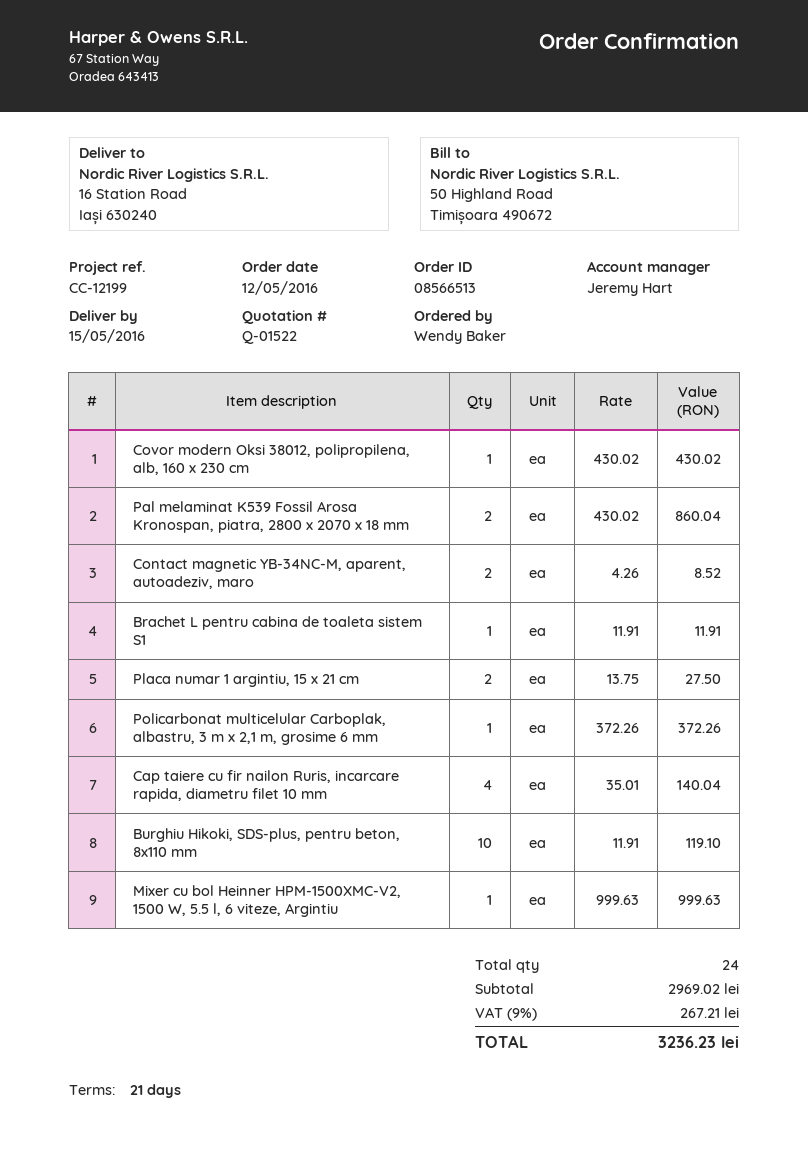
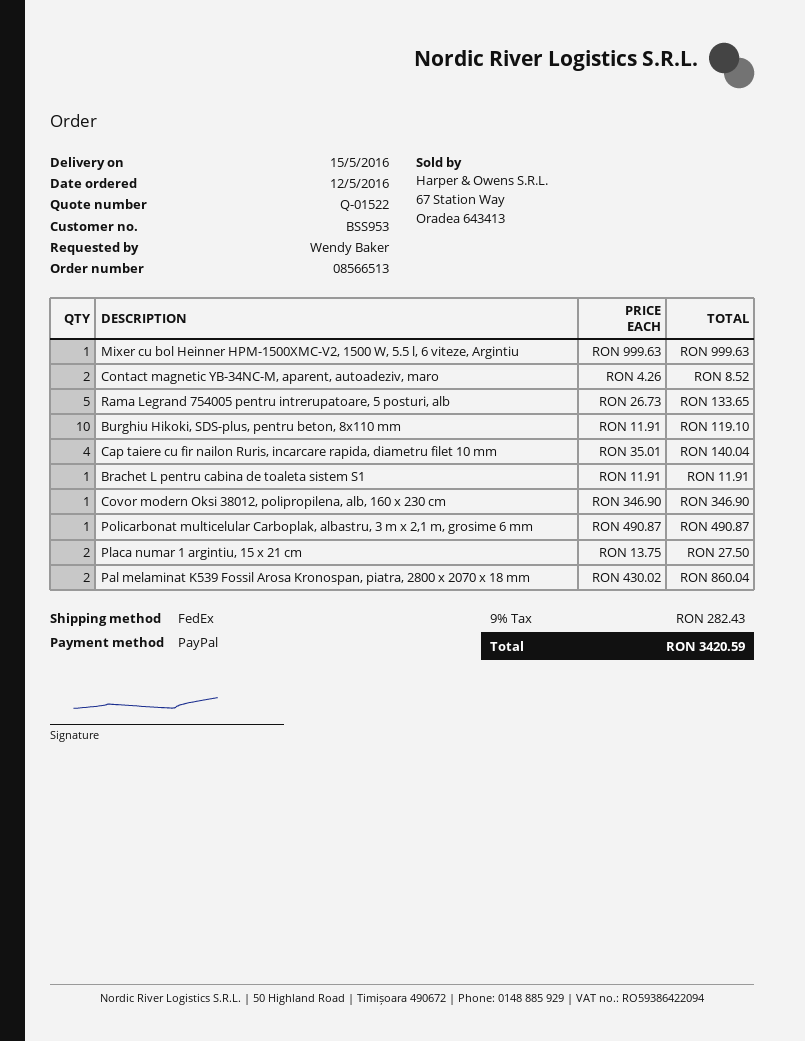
Covor modern Oksi 38012, polipropilena, alb, 160 x 230 cm: 1 x 430.02 = 430.02 -> 1 x 346.90 = 346.90
Policarbonat multicelular Carboplak, albastru, 3 m x 2,1 m, grosime 6 mm: 1 x 372.26 = 372.26 -> 1 x 490.87 = 490.87
Rama Legrand 754005 pentru intrerupatoare, 5 posturi, alb: none -> 5 x 26.73 = 133.65
tax: 9% = 267.21 -> 9% = 282.43
total: 3236.23 -> 3420.59

